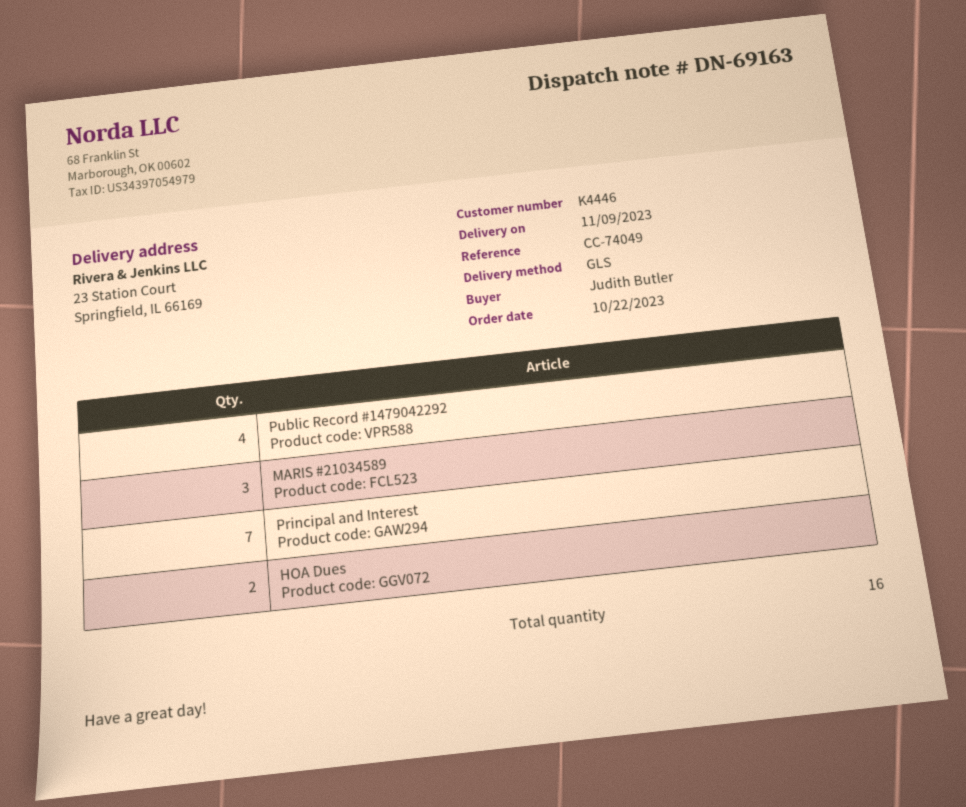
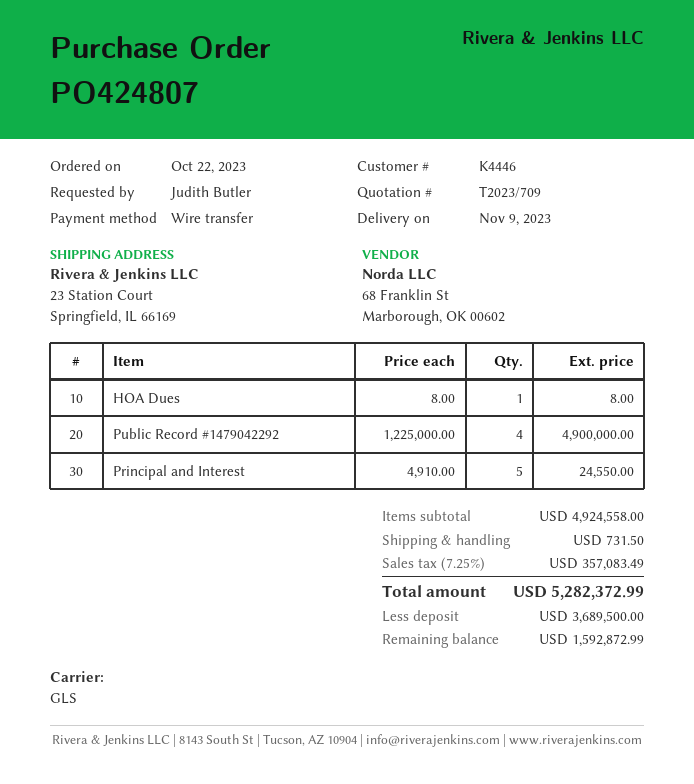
MARIS #21034589: 3 -> none
Principal and Interest: 7 -> 5
HOA Dues: 2 -> 1

